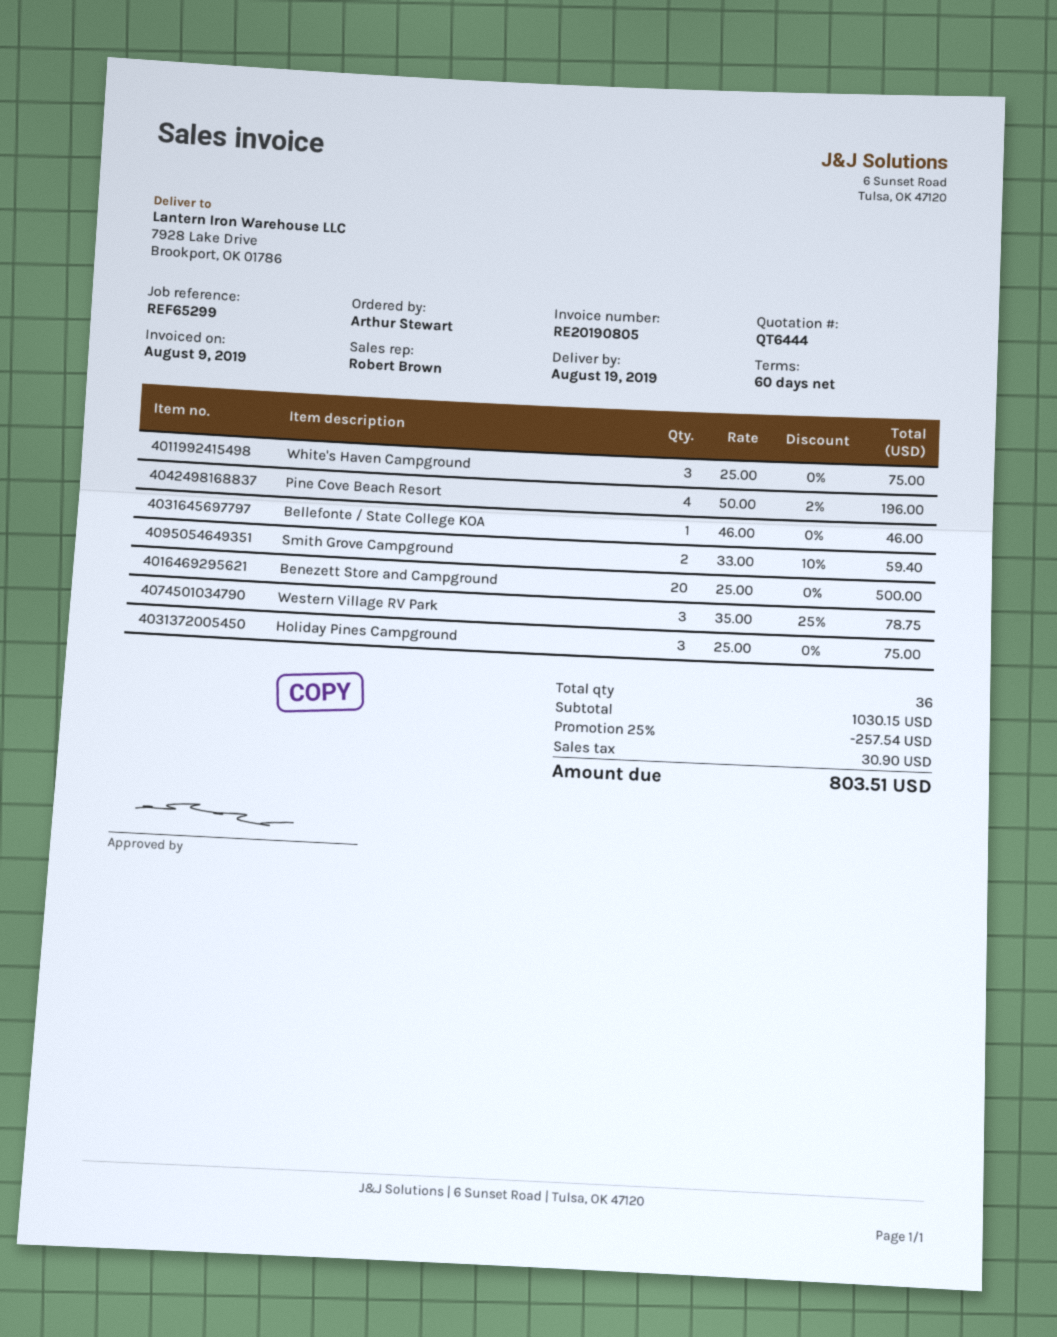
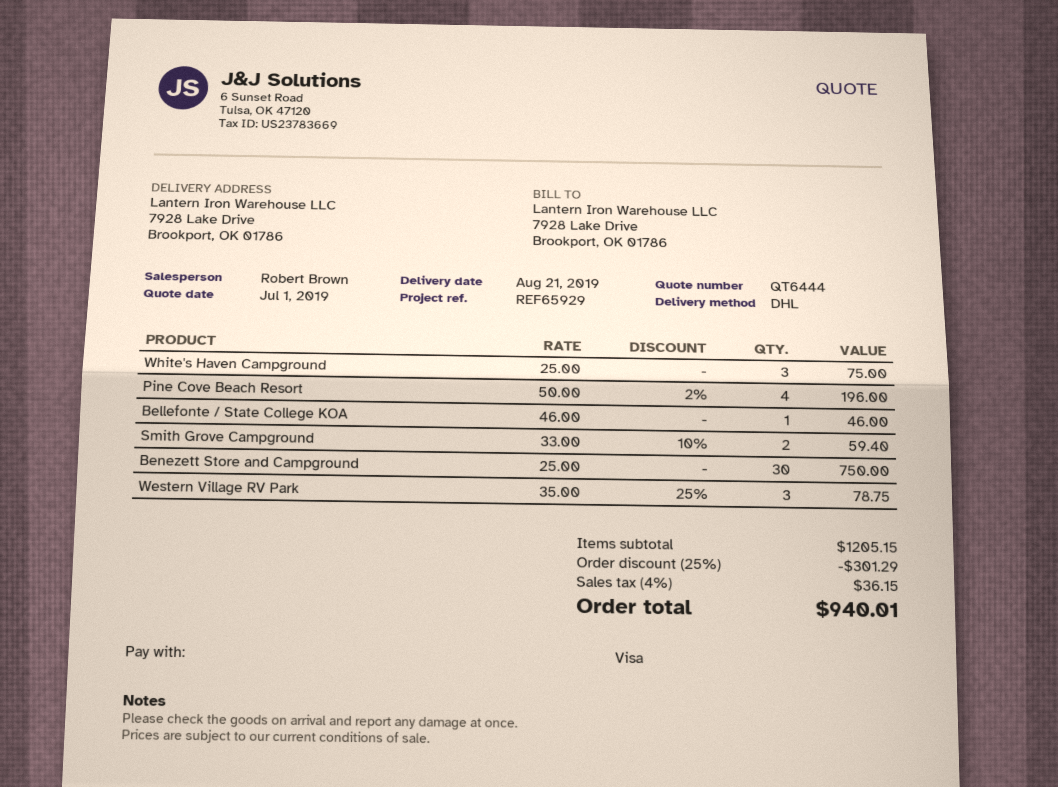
delivery date: 2019-08-19 -> 2019-08-21
reference: REF65299 -> REF65929
Benezett Store and Campground: 20 x 25.00 = 500.00 -> 30 x 25.00 = 750.00
Holiday Pines Campground: 3 x 25.00 = 75.00 -> none
subtotal: 1030.15 -> 1205.15
discount: 25% = 257.54 -> 25% = 301.29
tax: 30.90 -> 36.15
total: 803.51 -> 940.01

